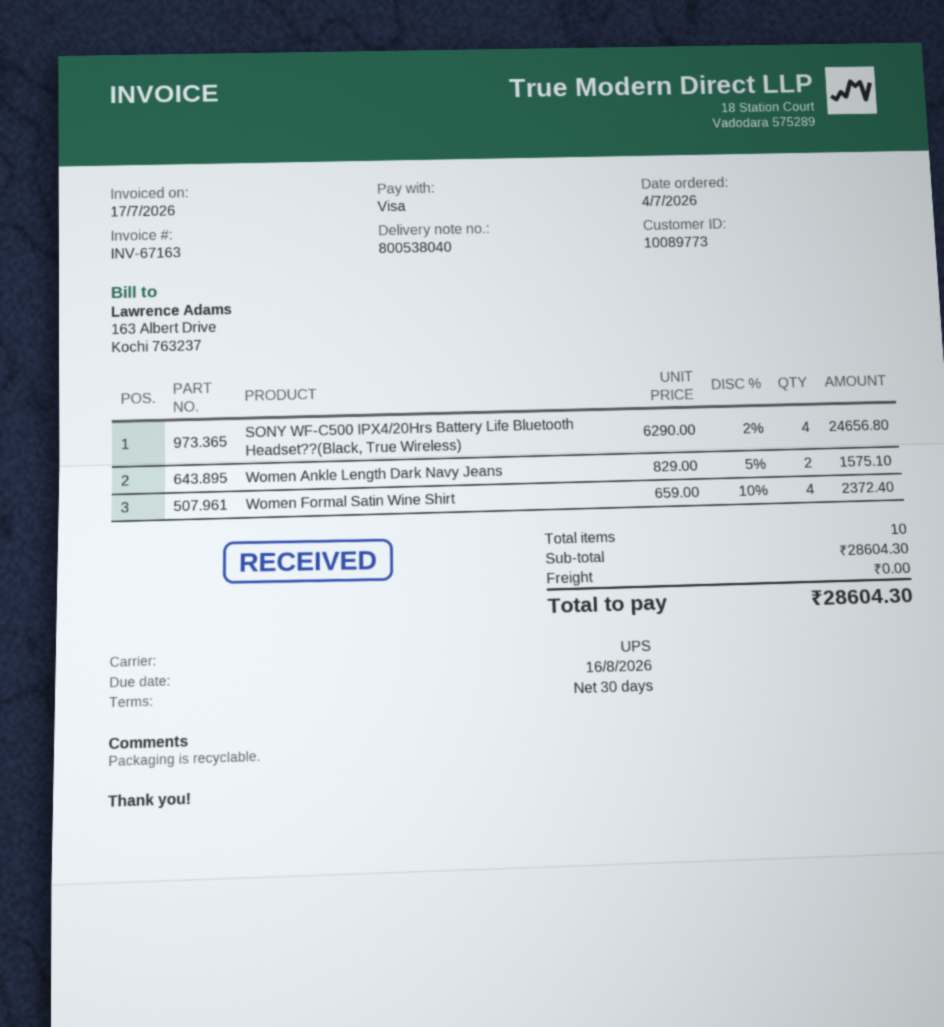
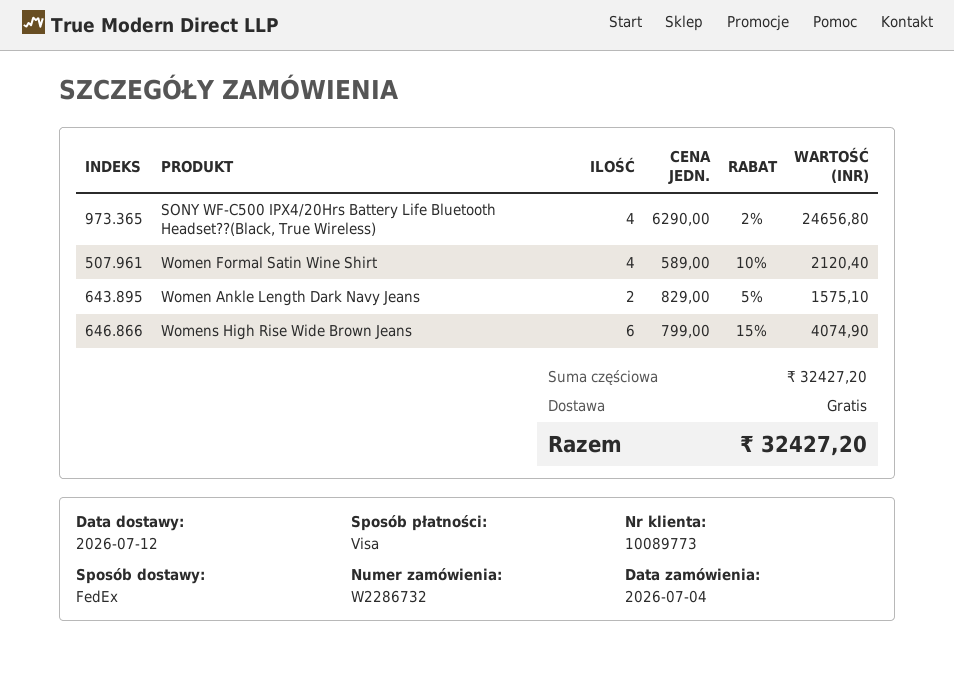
shipping method: UPS -> FedEx
Women Formal Satin Wine Shirt: 4 x 659.00 - 10% = 2372.40 -> 4 x 589.00 - 10% = 2120.40
Womens High Rise Wide Brown Jeans: none -> 6 x 799.00 - 15% = 4074.90
subtotal: 28604.30 -> 32427.20
total: 28604.30 -> 32427.20

